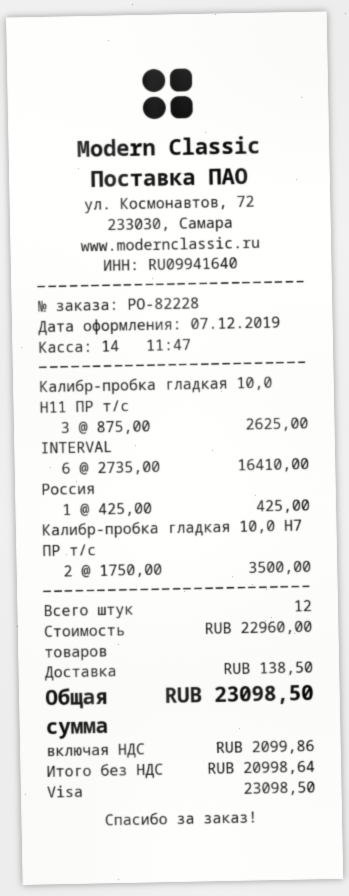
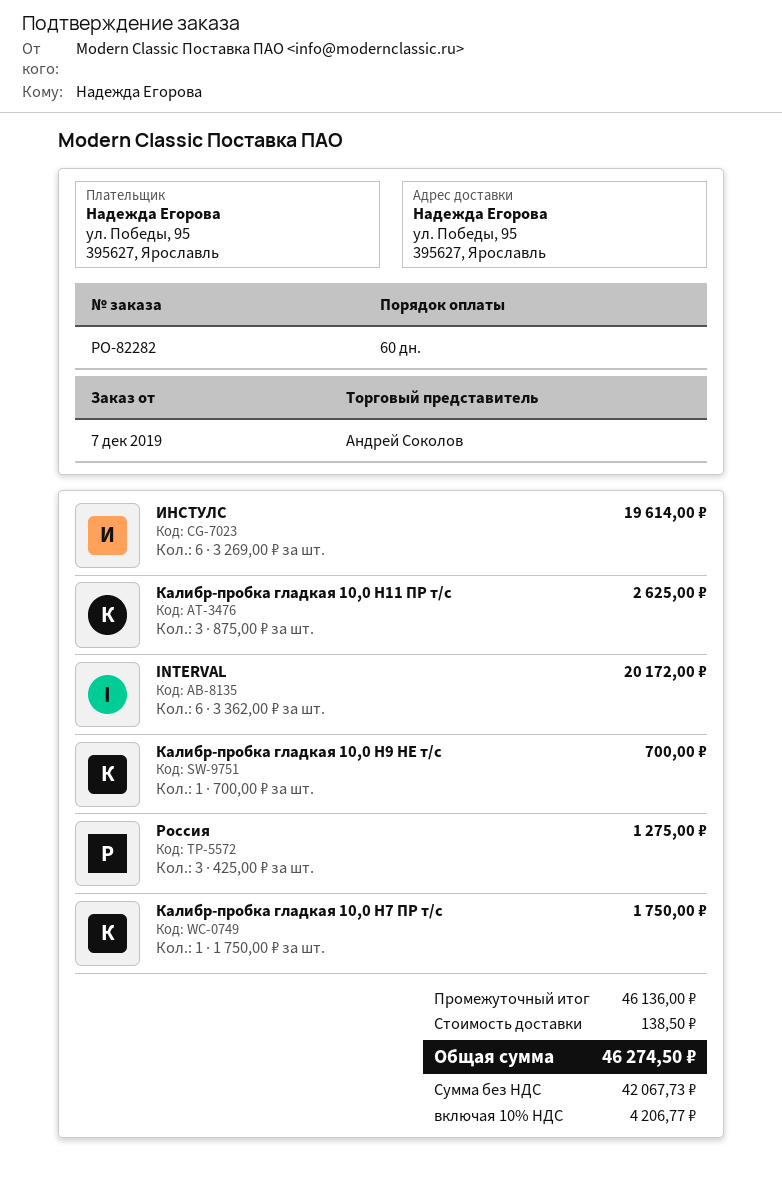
order number: PO-82228 -> PO-82282
INTERVAL: 6 x 2735.00 = 16410.00 -> 6 x 3362.00 = 20172.00
Россия: 1 x 425.00 = 425.00 -> 3 x 425.00 = 1275.00
Калибр-пробка гладкая 10,0 Н7 ПР т/с: 2 x 1750.00 = 3500.00 -> 1 x 1750.00 = 1750.00
ИНСТУЛС: none -> 6 x 3269.00 = 19614.00
Калибр-пробка гладкая 10,0 Н9 НЕ т/с: none -> 1 x 700.00 = 700.00
subtotal: 22960.00 -> 46136.00
net: 20998.64 -> 42067.73
tax: 2099.86 -> 4206.77
total: 23098.50 -> 46274.50

